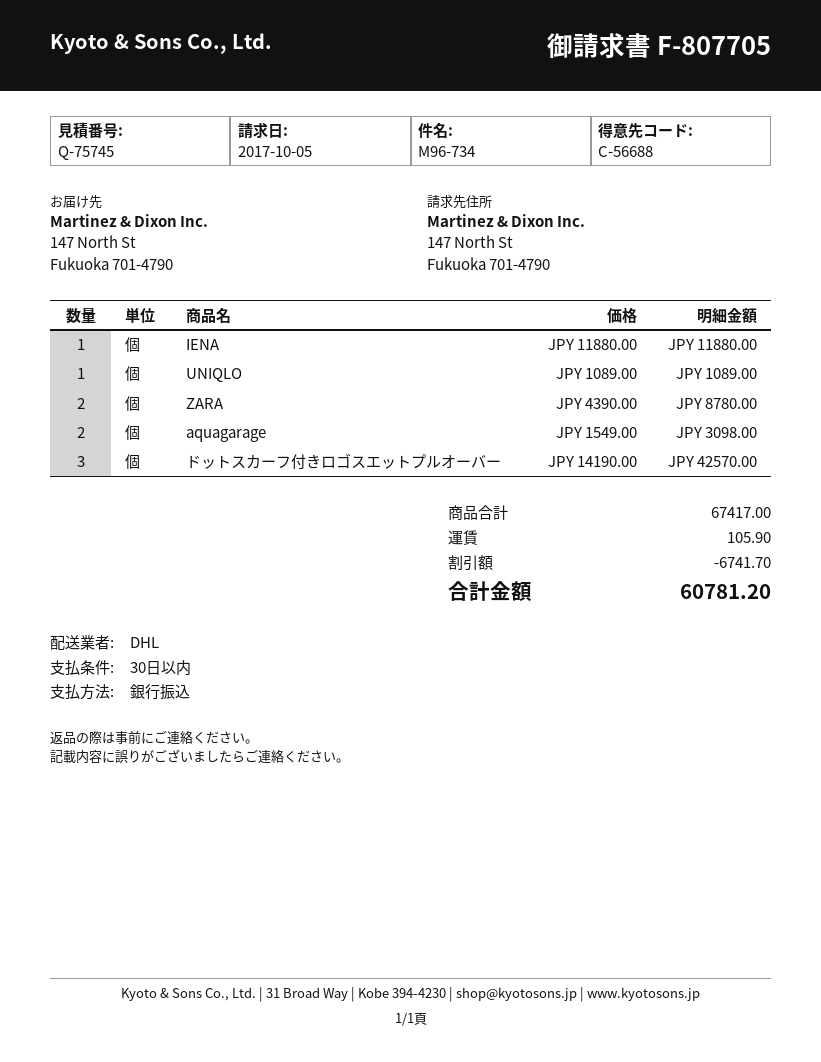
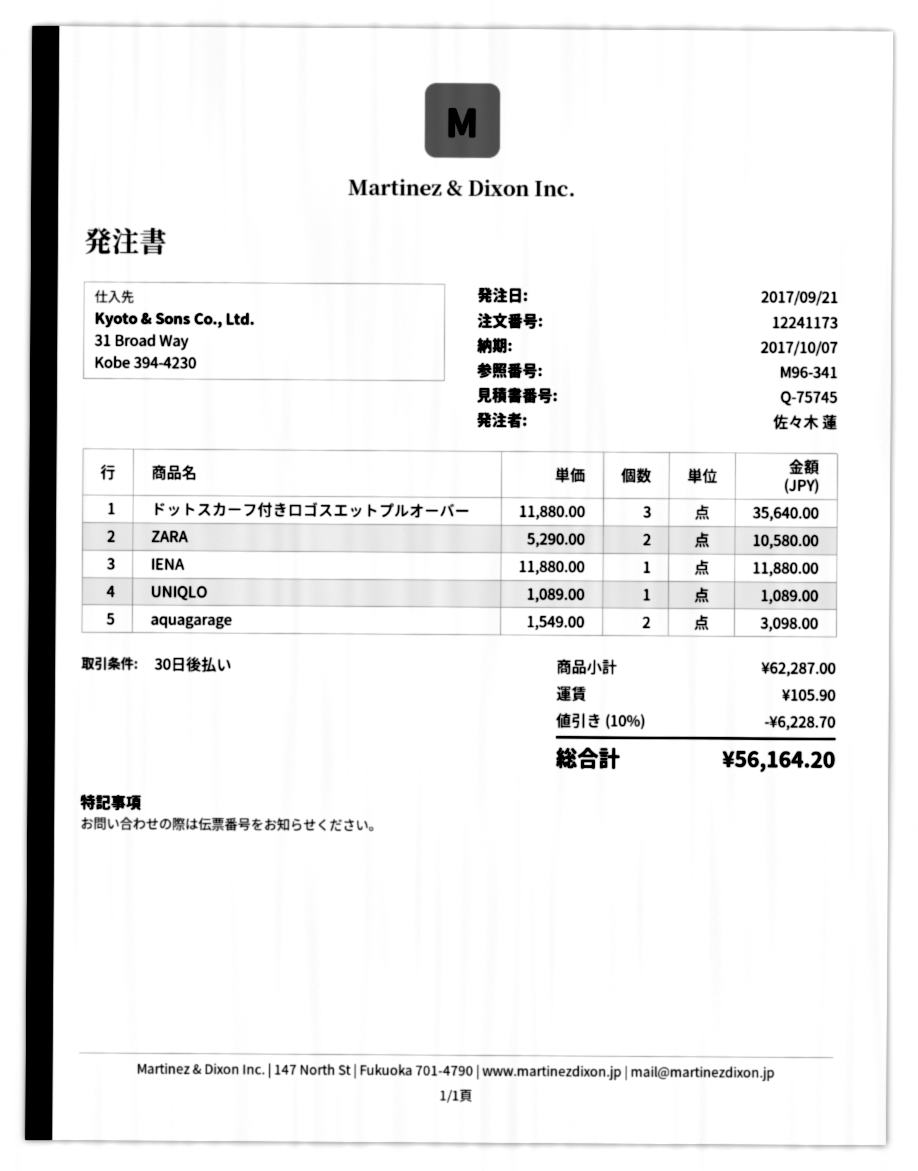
reference: M96-734 -> M96-341
ZARA: 2 x 4390.00 = 8780.00 -> 2 x 5290.00 = 10580.00
ドットスカーフ付きロゴスエットプルオーバー: 3 x 14190.00 = 42570.00 -> 3 x 11880.00 = 35640.00
subtotal: 67417.00 -> 62287.00
discount: 6741.70 -> 6228.70
total: 60781.20 -> 56164.20

